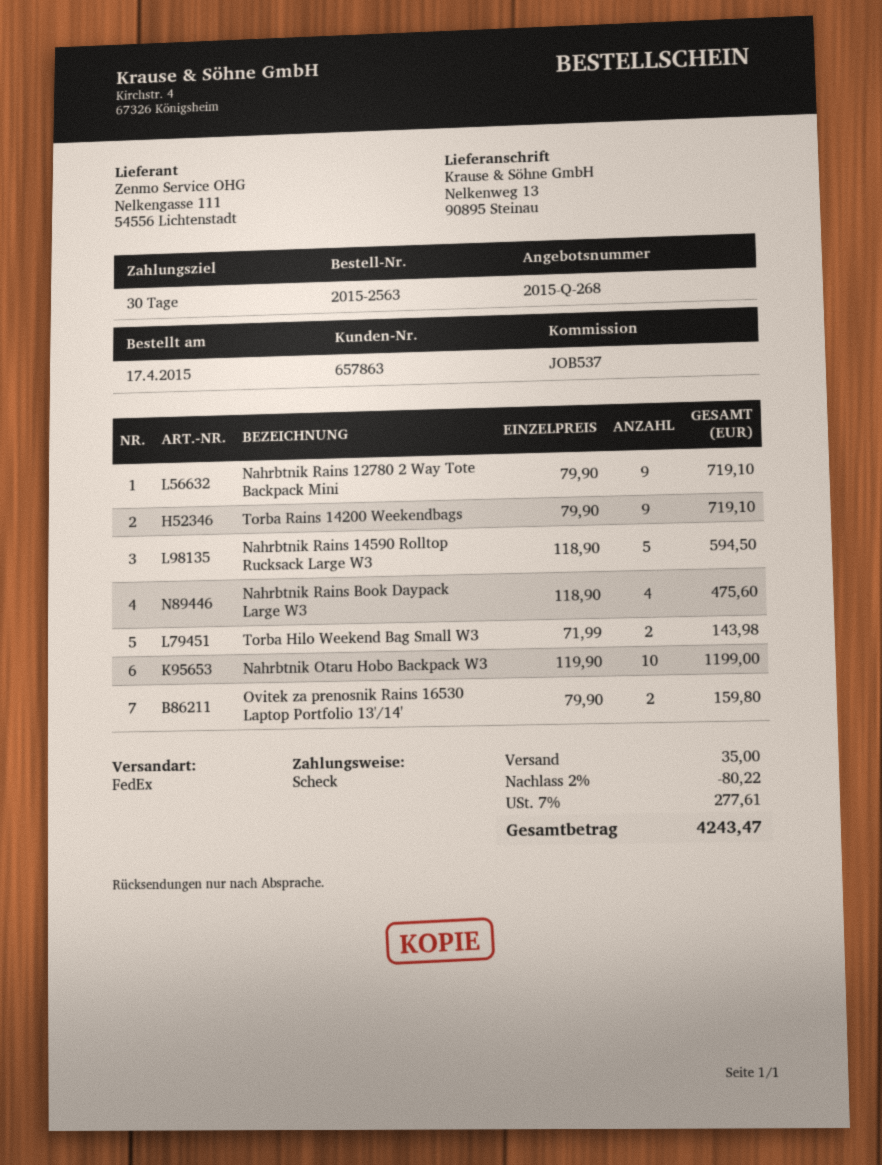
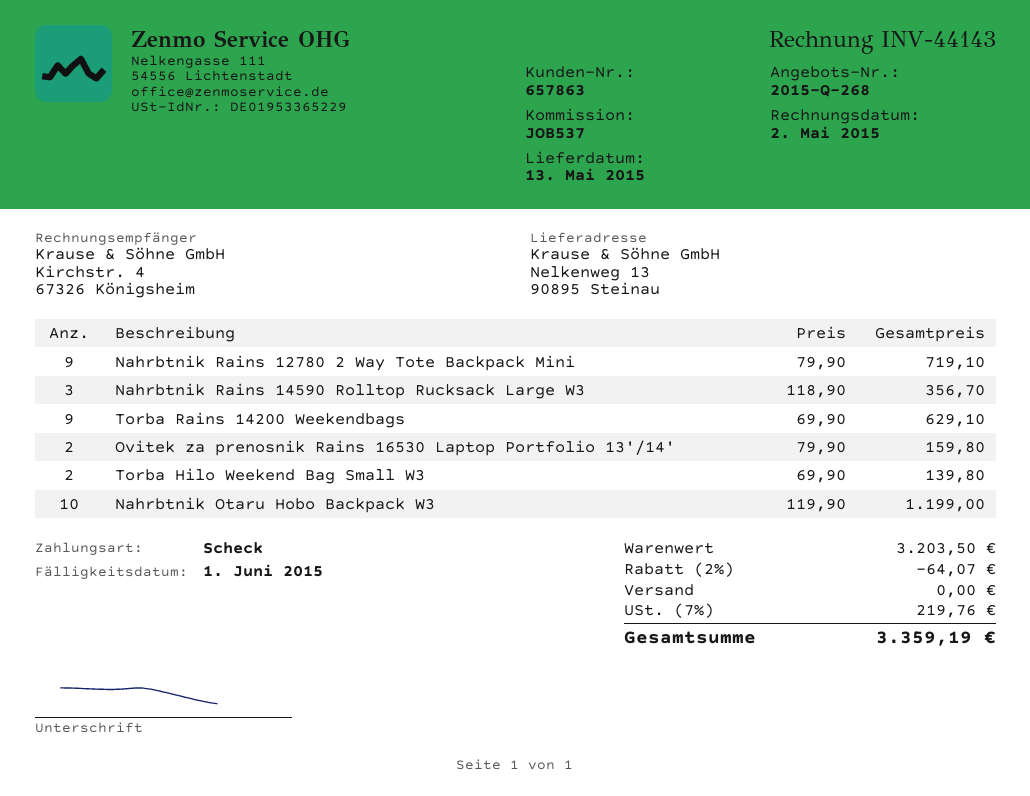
Torba Rains 14200 Weekendbags: 9 x 79.90 = 719.10 -> 9 x 69.90 = 629.10
Nahrbtnik Rains 14590 Rolltop Rucksack Large W3: 5 x 118.90 = 594.50 -> 3 x 118.90 = 356.70
Nahrbtnik Rains Book Daypack Large W3: 4 x 118.90 = 475.60 -> none
Torba Hilo Weekend Bag Small W3: 2 x 71.99 = 143.98 -> 2 x 69.90 = 139.80
discount: 2% = 80.22 -> 2% = 64.07
shipping: 35.00 -> 0.00
tax: 7% = 277.61 -> 7% = 219.76
total: 4243.47 -> 3359.19

